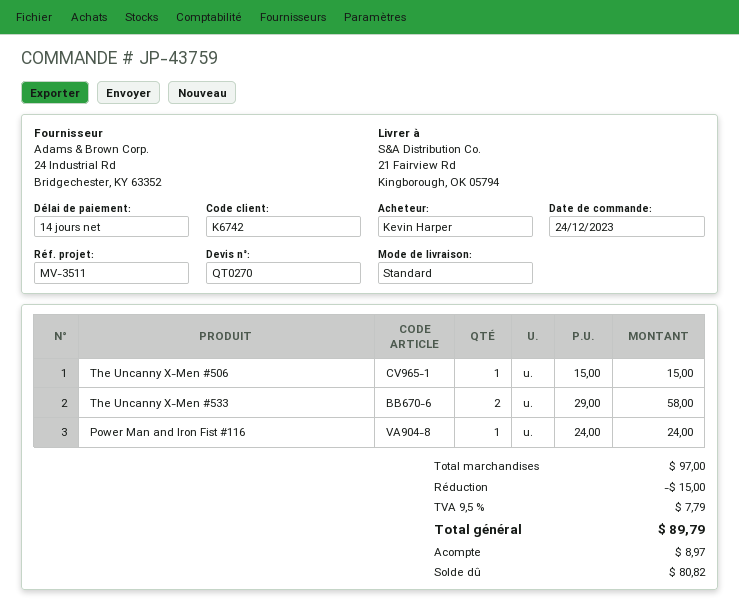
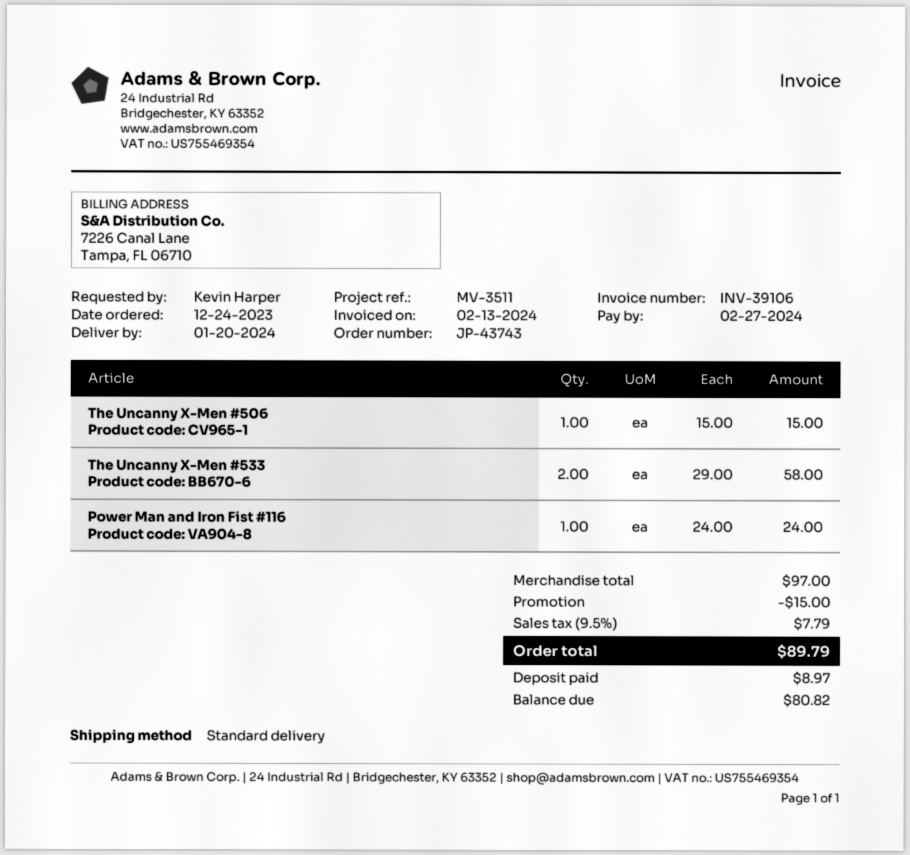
order number: JP-43759 -> JP-43743

